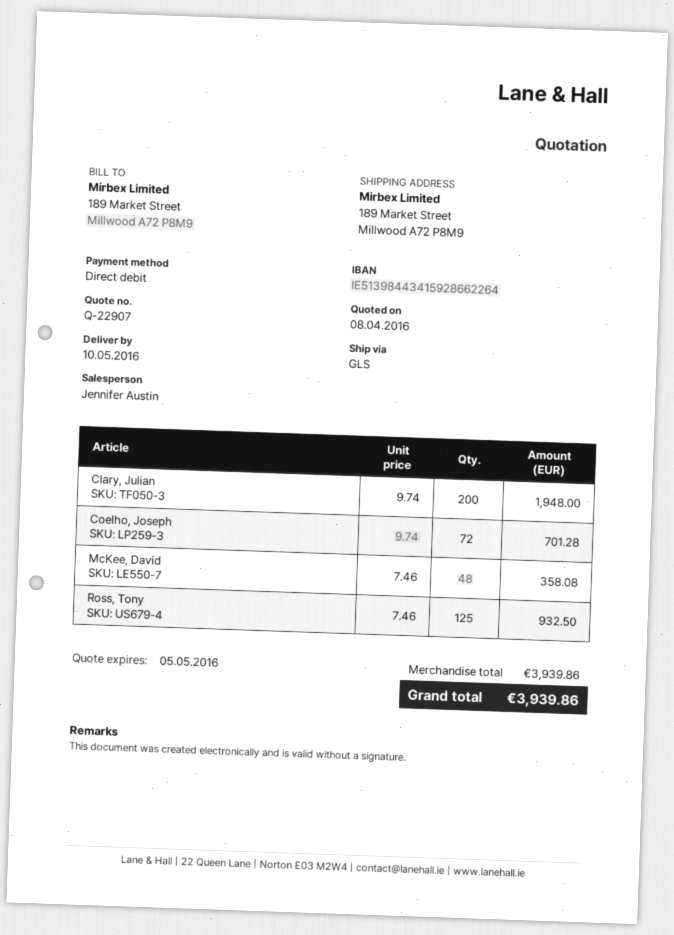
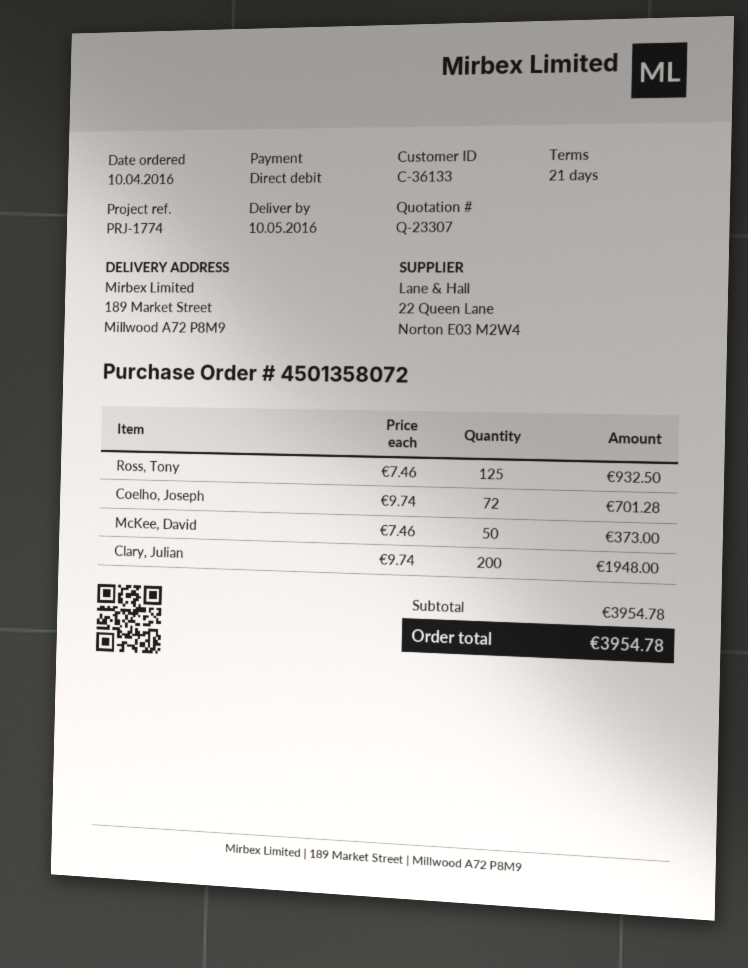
quote number: Q-22907 -> Q-23307
McKee, David: 48 x 7.46 = 358.08 -> 50 x 7.46 = 373.00
subtotal: 3939.86 -> 3954.78
total: 3939.86 -> 3954.78

